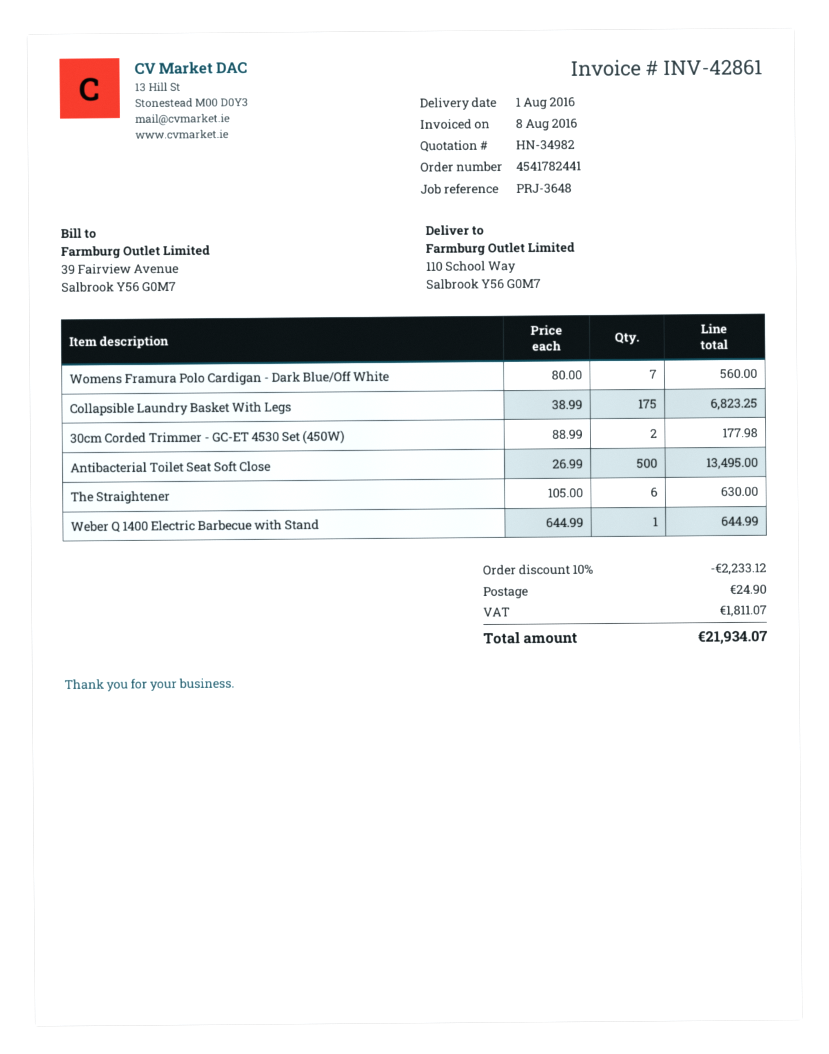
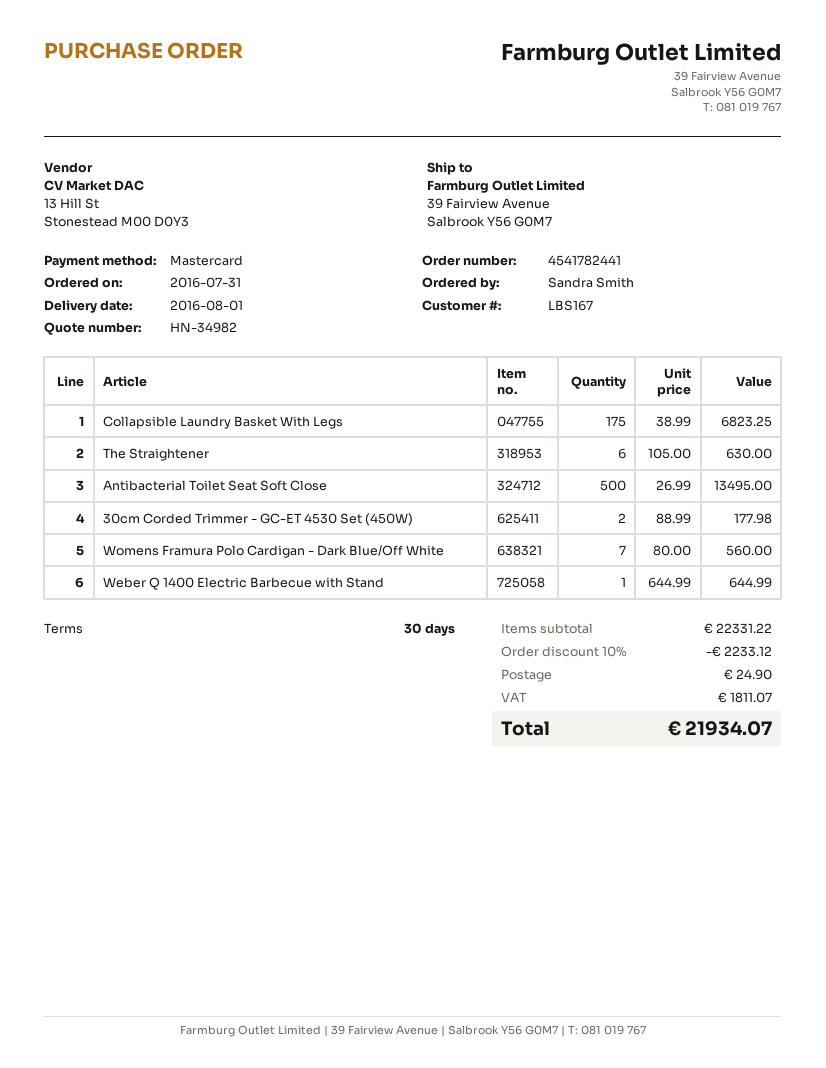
ship to: 110 School Way, Salbrook Y56 G0M7 -> 39 Fairview Avenue, Salbrook Y56 G0M7

